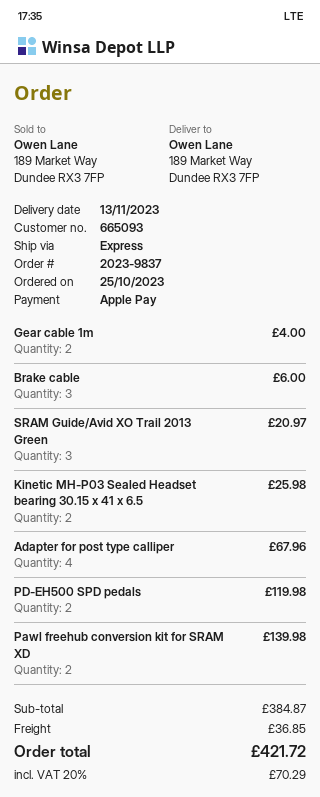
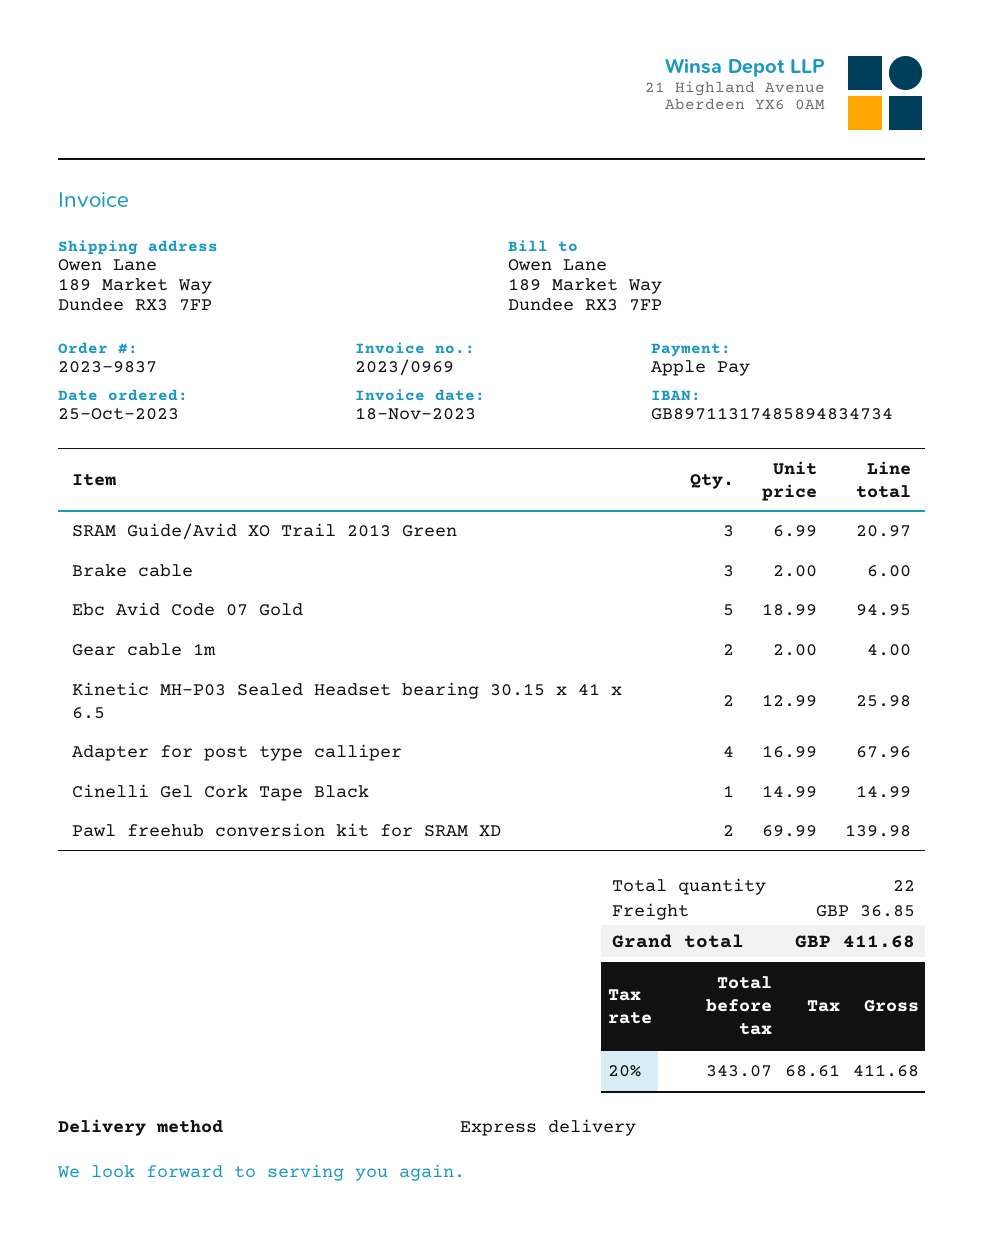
PD-EH500 SPD pedals: 2 for 119.98 -> none
Ebc Avid Code 07 Gold: none -> 5 for 94.95
Cinelli Gel Cork Tape Black: none -> 1 for 14.99
tax: 20% = 70.29 -> 20% = 68.61
total: 421.72 -> 411.68

